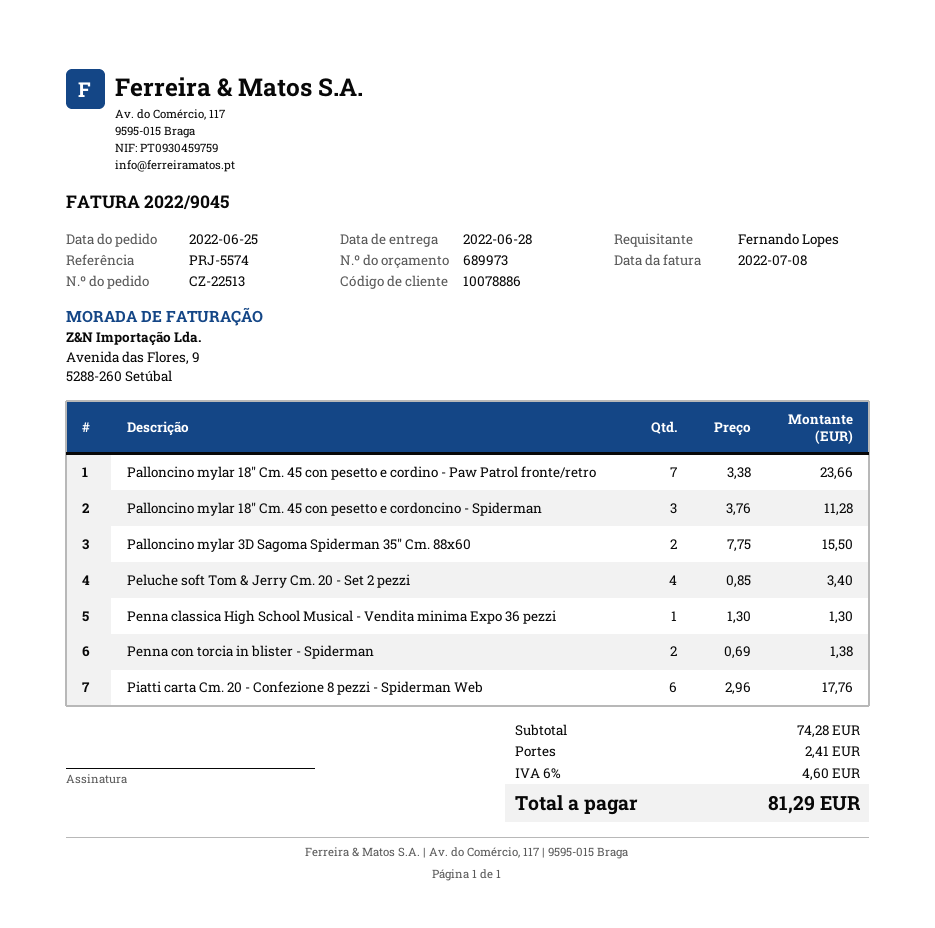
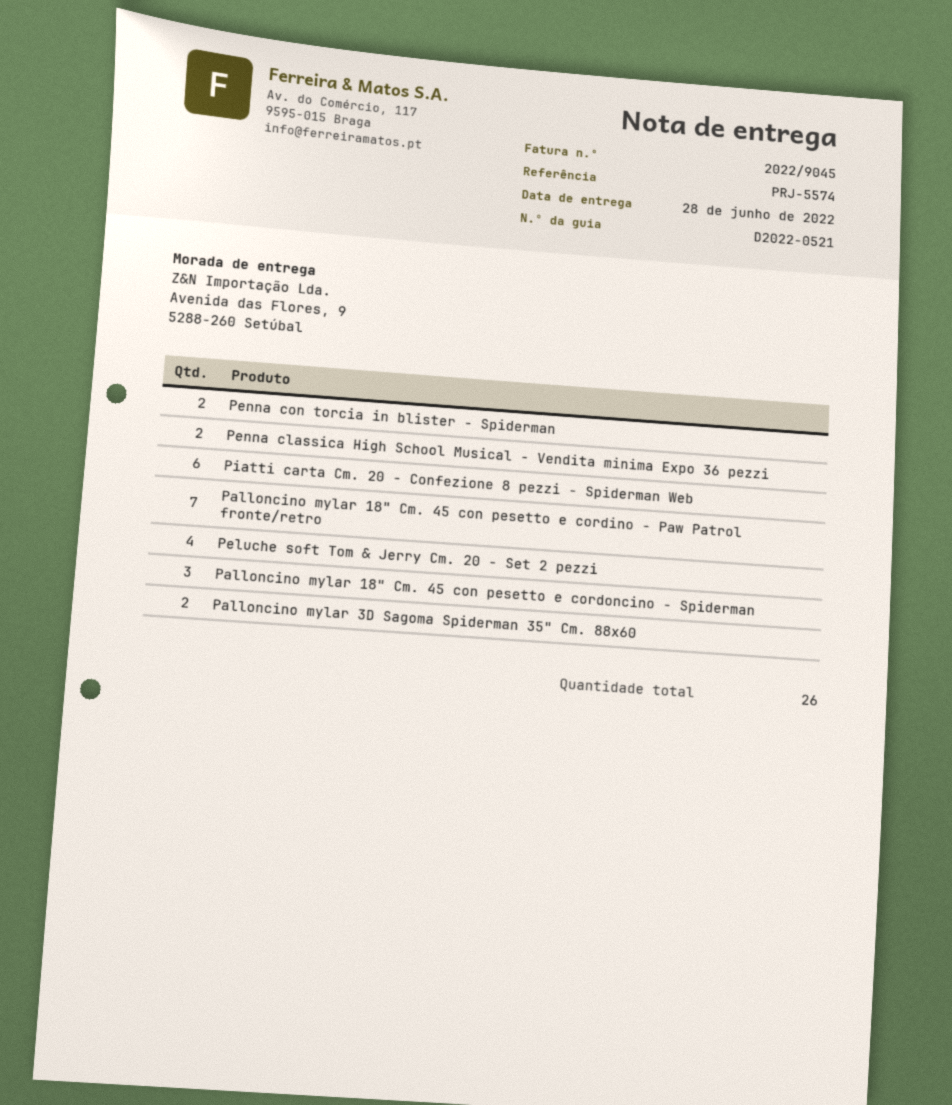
Penna classica High School Musical - Vendita minima Expo 36 pezzi: 1 -> 2

